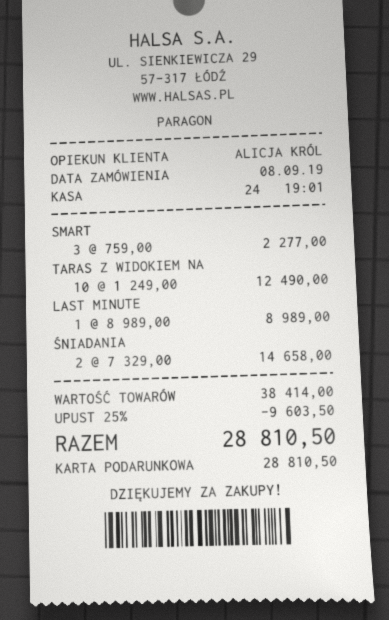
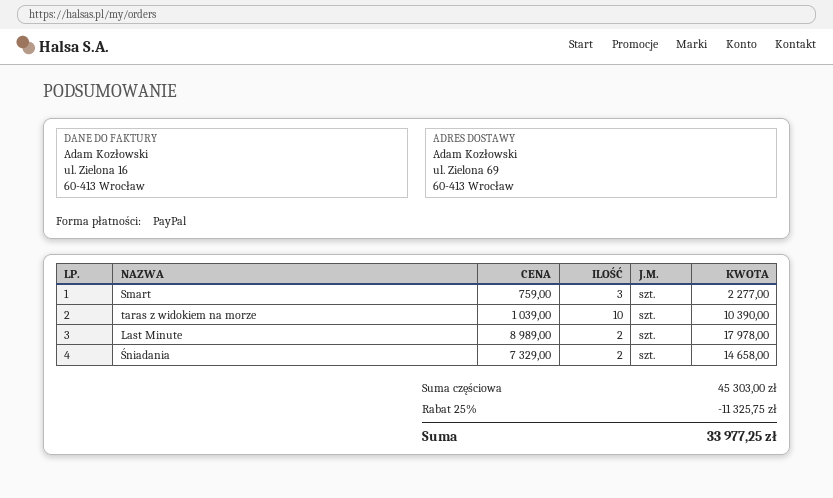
payment method: gift card -> PayPal
TARAS Z WIDOKIEM NA: 10 x 1249.00 = 12490.00 -> 10 x 1039.00 = 10390.00
LAST MINUTE: 1 x 8989.00 = 8989.00 -> 2 x 8989.00 = 17978.00
subtotal: 38414.00 -> 45303.00
discount: 25% = 9603.50 -> 25% = 11325.75
total: 28810.50 -> 33977.25

